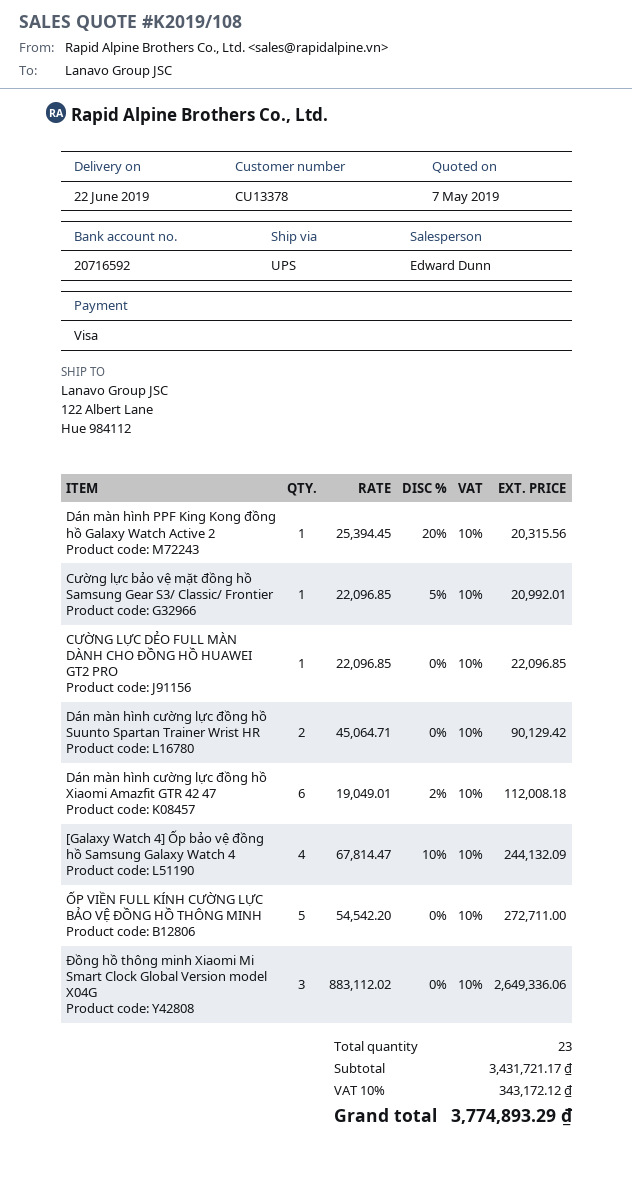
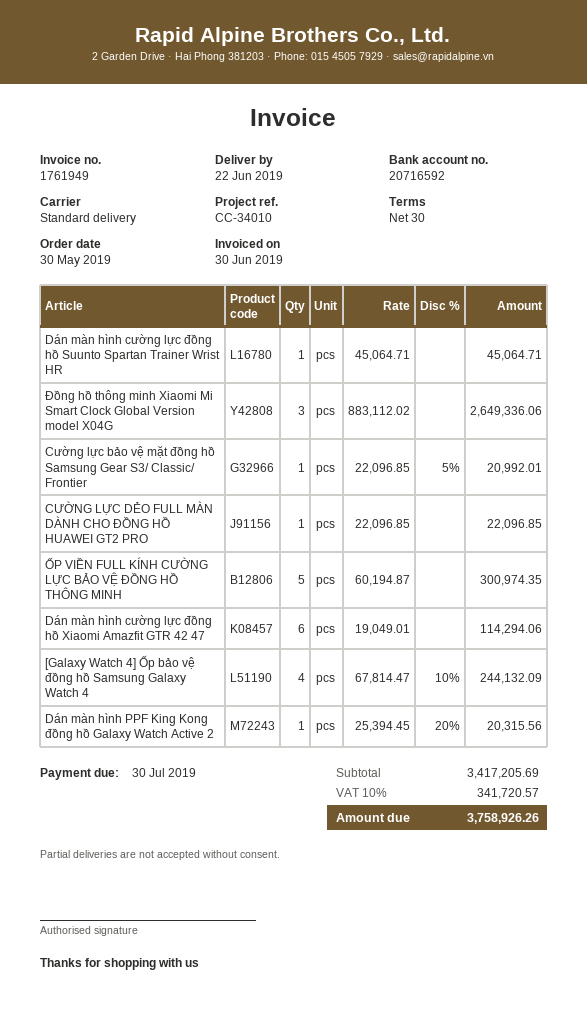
shipping method: UPS -> standard
Dán màn hình cường lực đồng hồ Suunto Spartan Trainer Wrist HR: 2 x 45064.71 = 90129.42 -> 1 x 45064.71 = 45064.71
Dán màn hình cường lực đồng hồ Xiaomi Amazfit GTR 42 47: 6 x 19049.01 - 2% = 112008.18 -> 6 x 19049.01 = 114294.06
ỐP VIỀN FULL KÍNH CƯỜNG LỰC BẢO VỆ ĐỒNG HỒ THÔNG MINH: 5 x 54542.20 = 272711.00 -> 5 x 60194.87 = 300974.35
subtotal: 3431721.17 -> 3417205.69
tax: 10% = 343172.12 -> 10% = 341720.57
total: 3774893.29 -> 3758926.26

